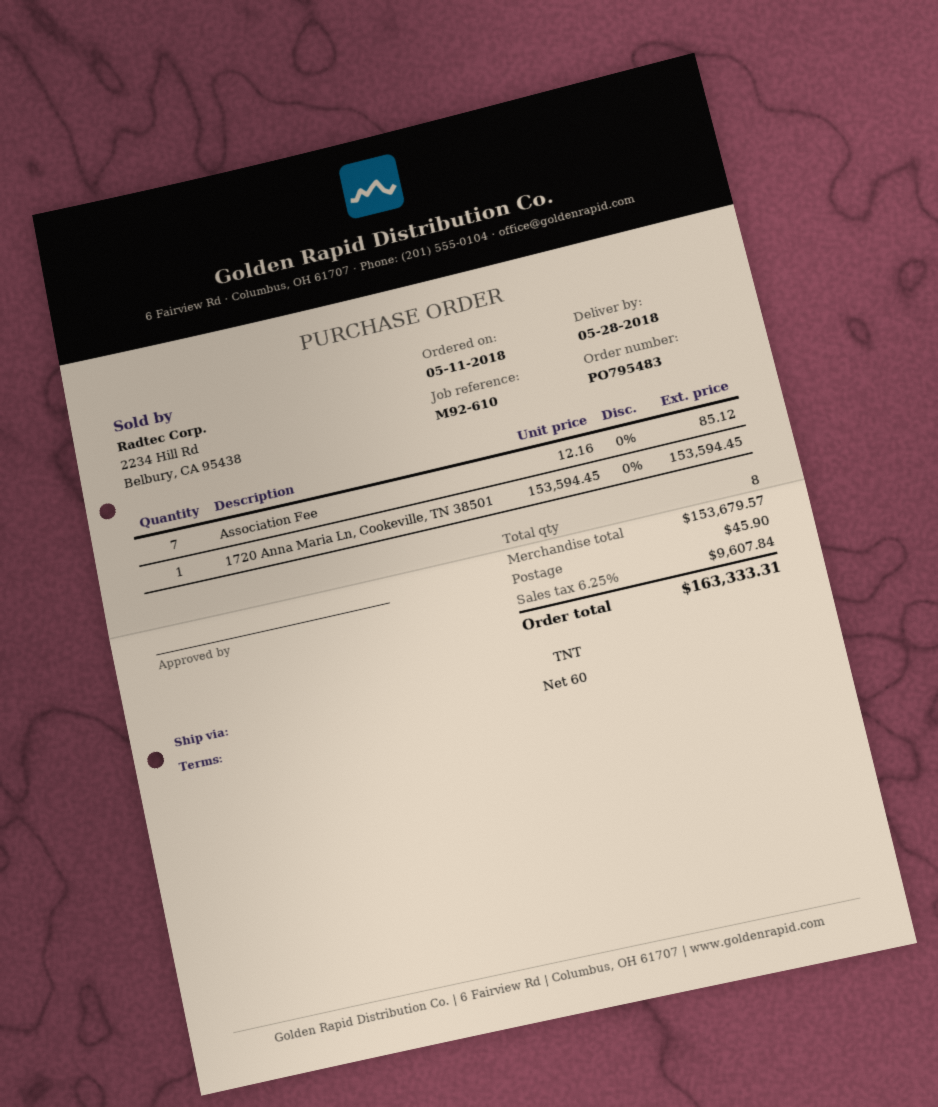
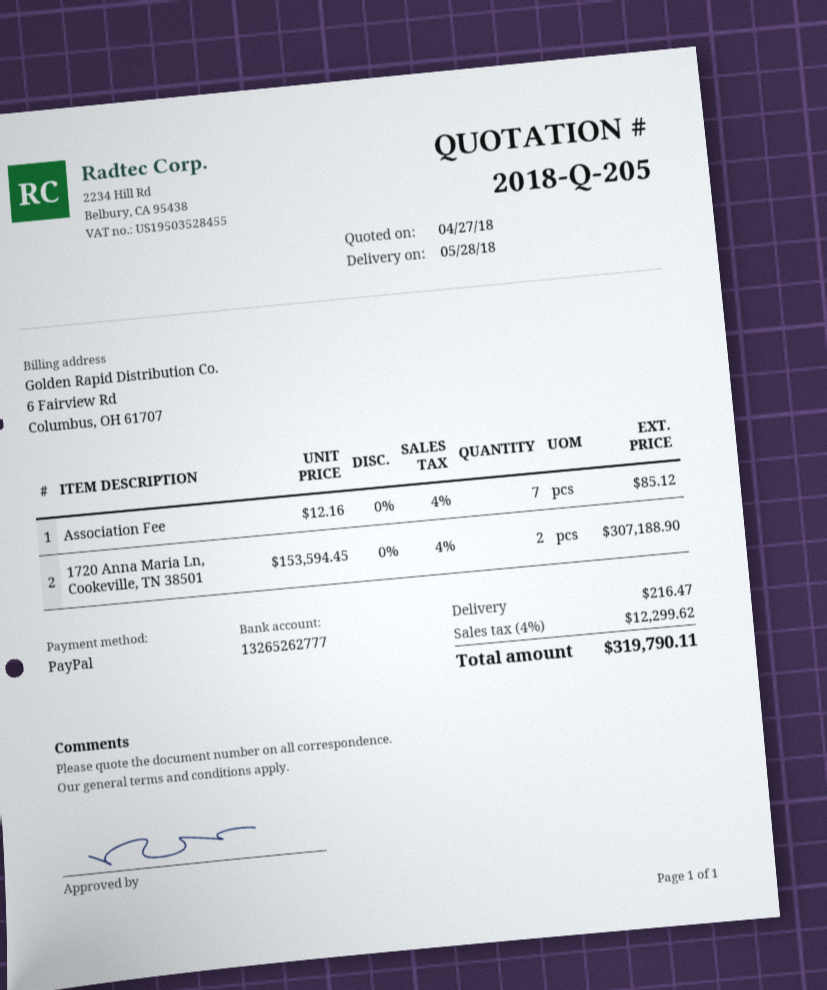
1720 Anna Maria Ln, Cookeville, TN 38501: 1 x 153594.45 = 153594.45 -> 2 x 153594.45 = 307188.90
shipping: 45.90 -> 216.47
tax: 6.25% = 9607.84 -> 4% = 12299.62
total: 163333.31 -> 319790.11

